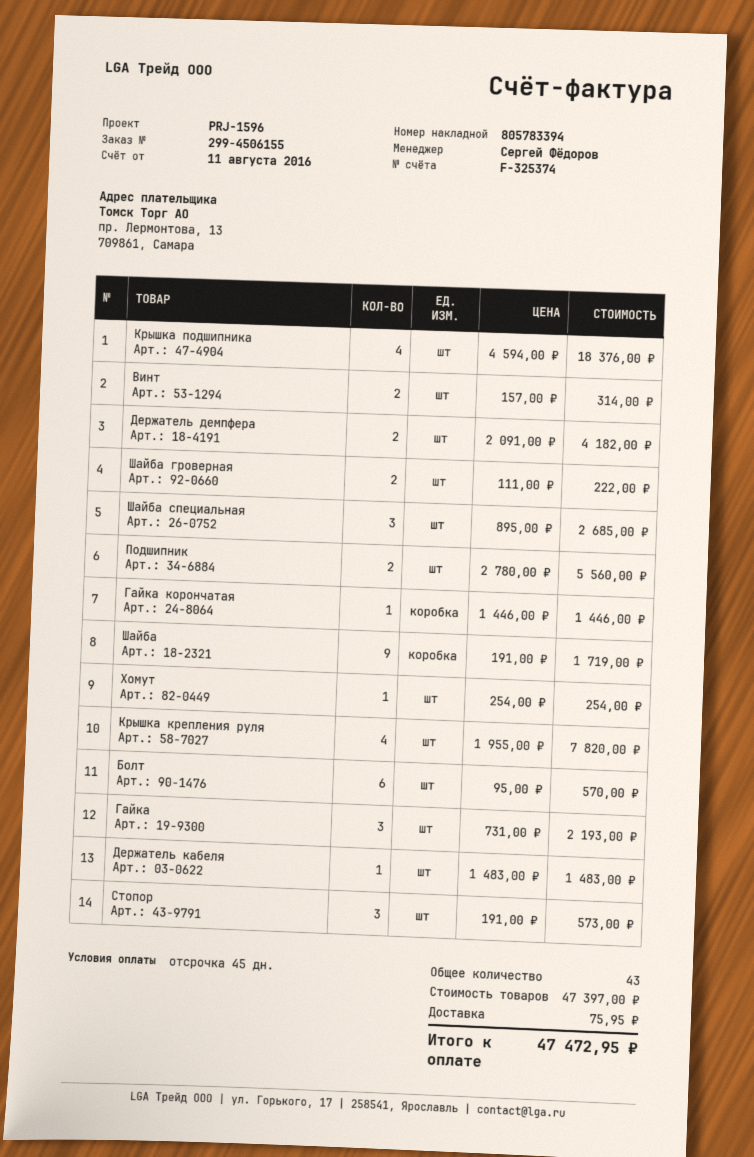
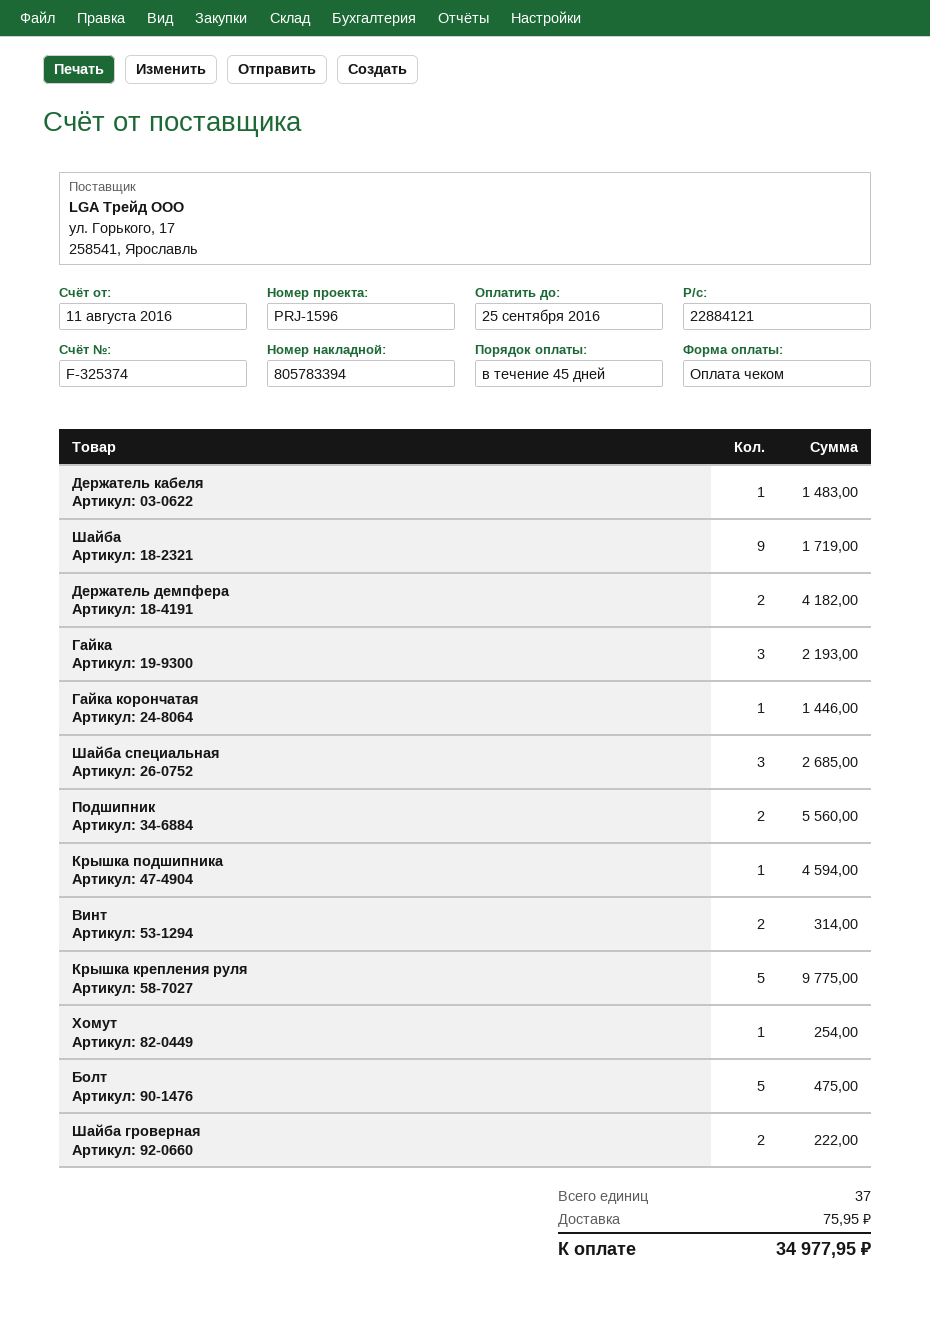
Крышка подшипника: 4 for 18376.00 -> 1 for 4594.00
Крышка крепления руля: 4 for 7820.00 -> 5 for 9775.00
Болт: 6 for 570.00 -> 5 for 475.00
Стопор: 3 for 573.00 -> none
total quantity: 43 -> 37
total: 47472.95 -> 34977.95

